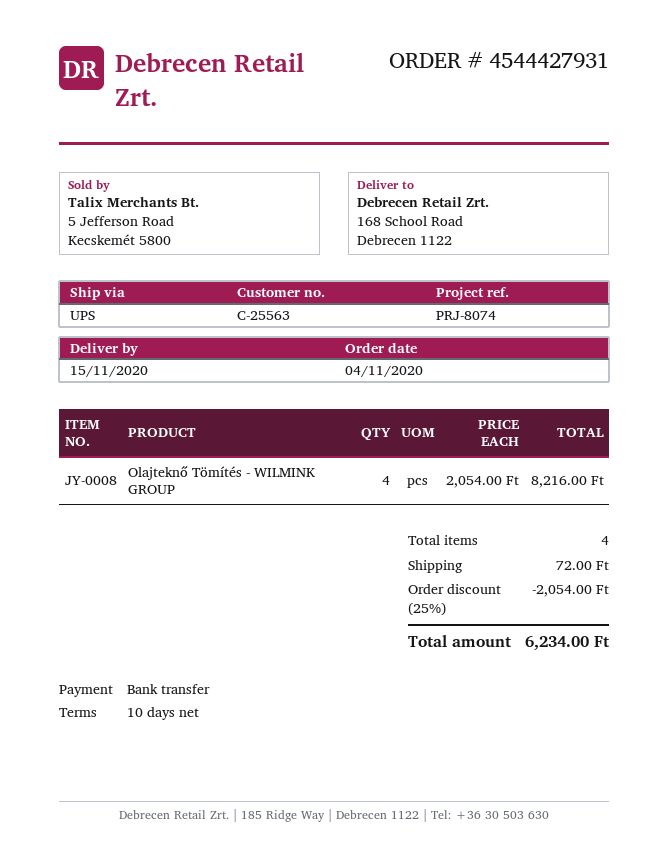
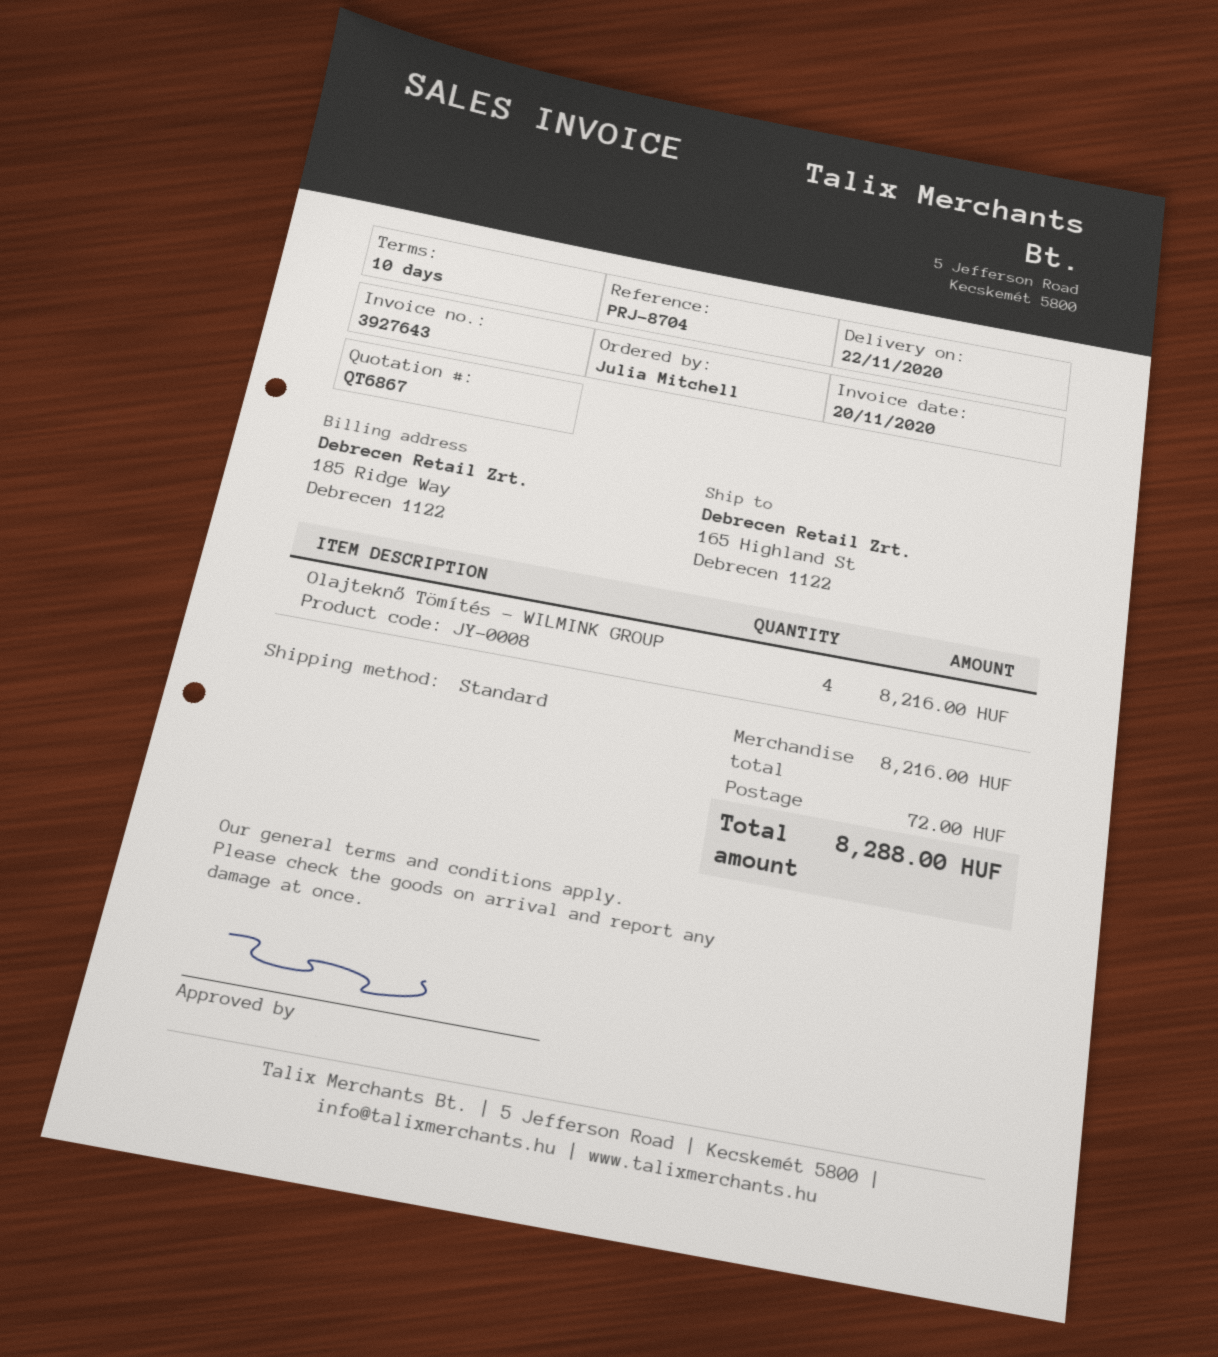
delivery date: 2020-11-15 -> 2020-11-22
reference: PRJ-8074 -> PRJ-8704
shipping method: UPS -> standard
ship to: 168 School Road, Debrecen 1122 -> 165 Highland St, Debrecen 1122
discount: 25% = 2054.00 -> none
total: 6234.00 -> 8288.00

